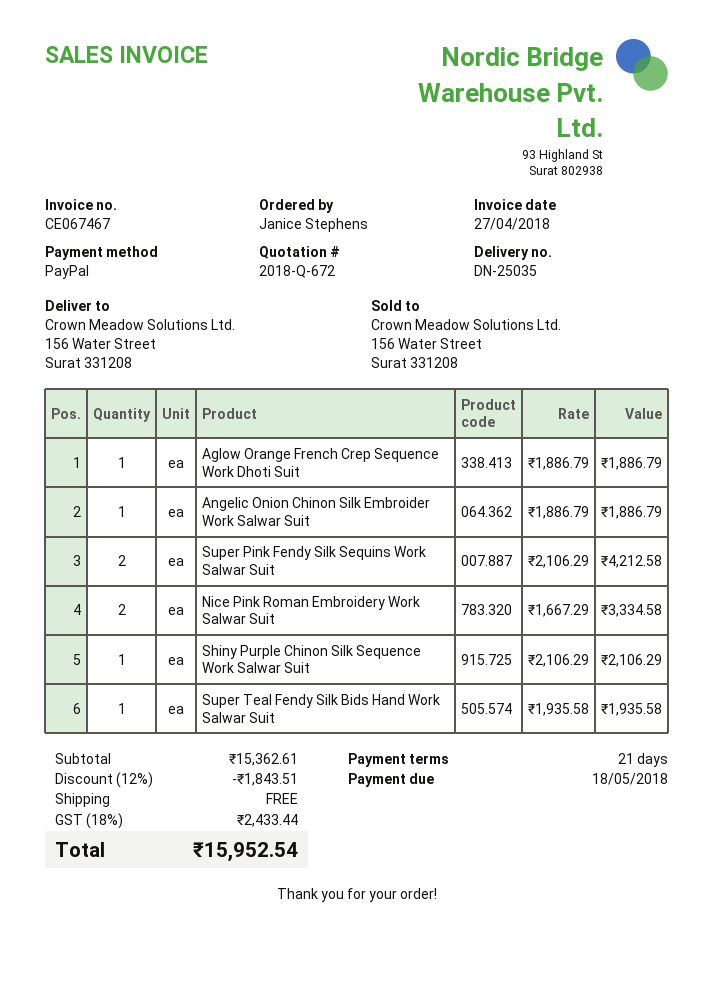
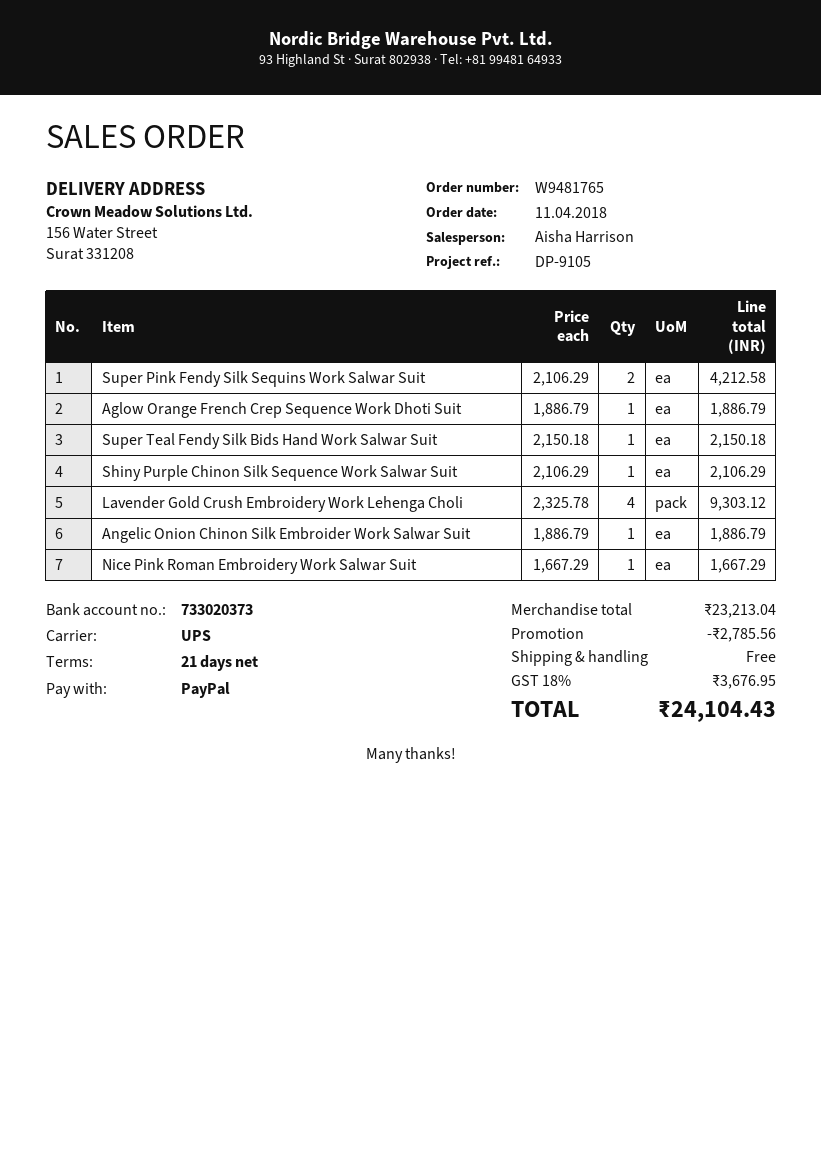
Nice Pink Roman Embroidery Work Salwar Suit: 2 x 1667.29 = 3334.58 -> 1 x 1667.29 = 1667.29
Super Teal Fendy Silk Bids Hand Work Salwar Suit: 1 x 1935.58 = 1935.58 -> 1 x 2150.18 = 2150.18
Lavender Gold Crush Embroidery Work Lehenga Choli: none -> 4 x 2325.78 = 9303.12
subtotal: 15362.61 -> 23213.04
discount: 1843.51 -> 2785.56
tax: 18% = 2433.44 -> 18% = 3676.95
total: 15952.54 -> 24104.43

